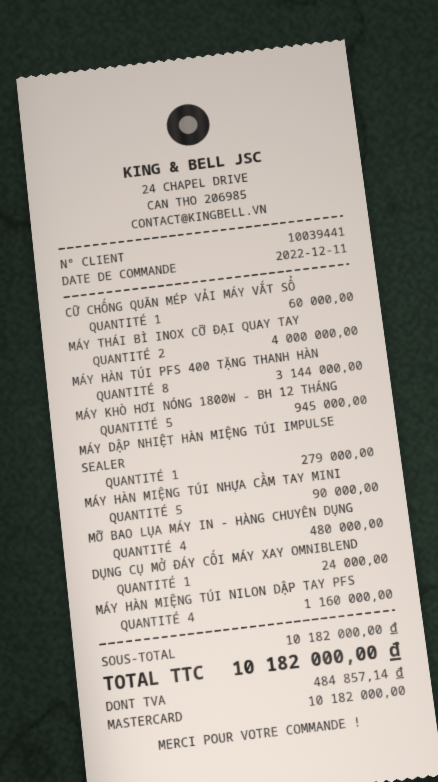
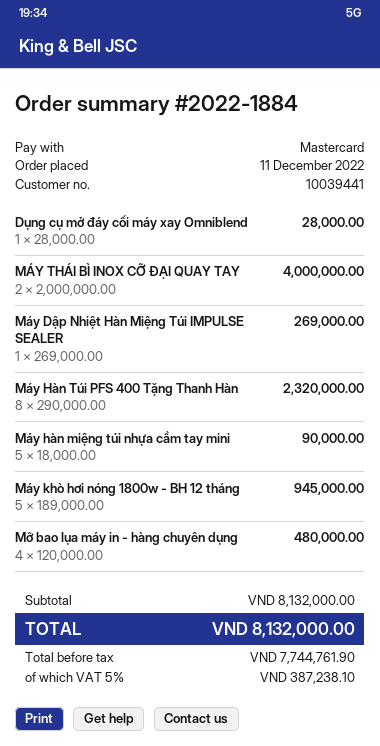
CỮ CHỐNG QUĂN MÉP VẢI MÁY VẮT SỔ: 1 for 60000.00 -> none
MÁY HÀN TÚI PFS 400 TẶNG THANH HÀN: 8 for 3144000.00 -> 8 for 2320000.00
MÁY DẬP NHIỆT HÀN MIỆNG TÚI IMPULSE SEALER: 1 for 279000.00 -> 1 for 269000.00
DỤNG CỤ MỞ ĐÁY CỐI MÁY XAY OMNIBLEND: 1 for 24000.00 -> 1 for 28000.00
MÁY HÀN MIỆNG TÚI NILON DẬP TAY PFS: 4 for 1160000.00 -> none
subtotal: 10182000.00 -> 8132000.00
tax: 484857.14 -> 387238.10
total: 10182000.00 -> 8132000.00

